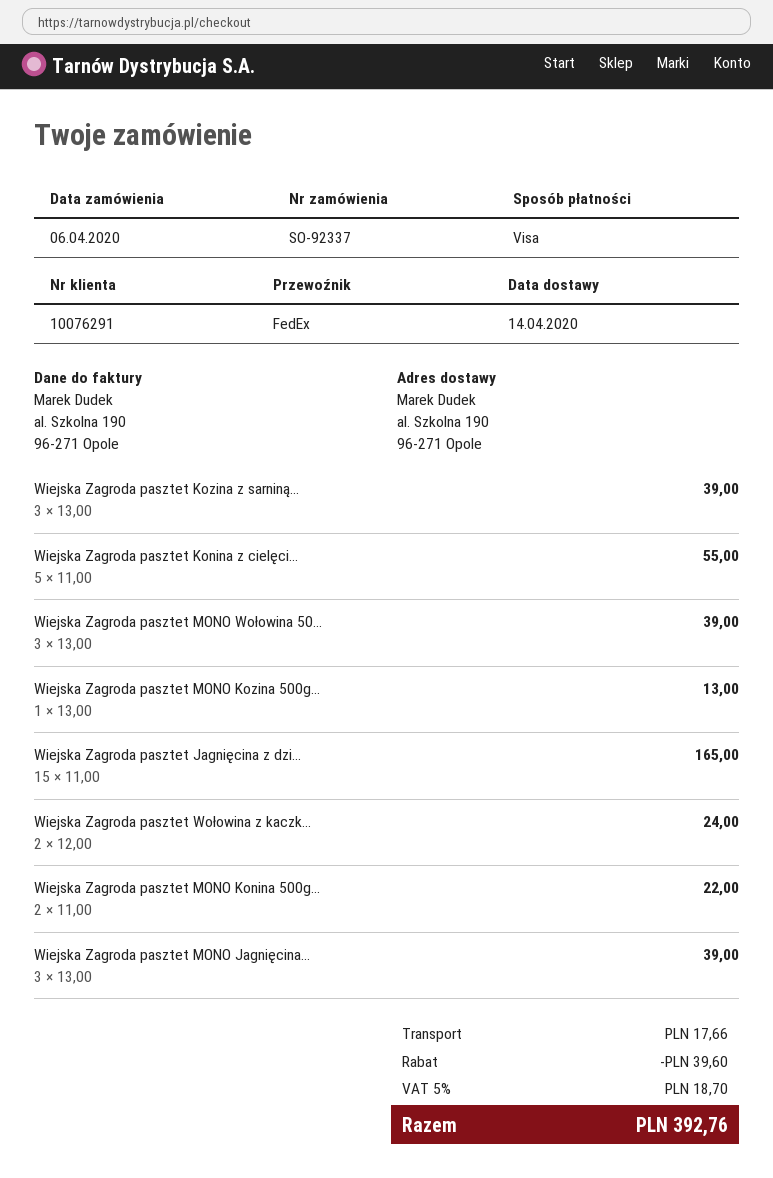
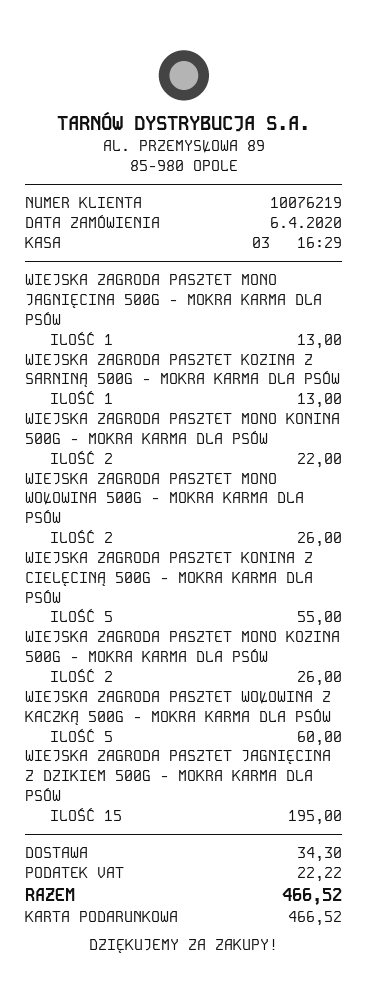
customer number: 10076291 -> 10076219
payment method: Visa -> gift card
Wiejska Zagroda pasztet Kozina z sarniną...: 3 for 39.00 -> 1 for 13.00
Wiejska Zagroda pasztet MONO Wołowina 50...: 3 for 39.00 -> 2 for 26.00
Wiejska Zagroda pasztet MONO Kozina 500g...: 1 for 13.00 -> 2 for 26.00
Wiejska Zagroda pasztet Jagnięcina z dzi...: 15 for 165.00 -> 15 for 195.00
Wiejska Zagroda pasztet Wołowina z kaczk...: 2 for 24.00 -> 5 for 60.00
Wiejska Zagroda pasztet MONO Jagnięcina...: 3 for 39.00 -> 1 for 13.00
discount: 39.60 -> none
shipping: 17.66 -> 34.30
tax: 18.70 -> 22.22
total: 392.76 -> 466.52

